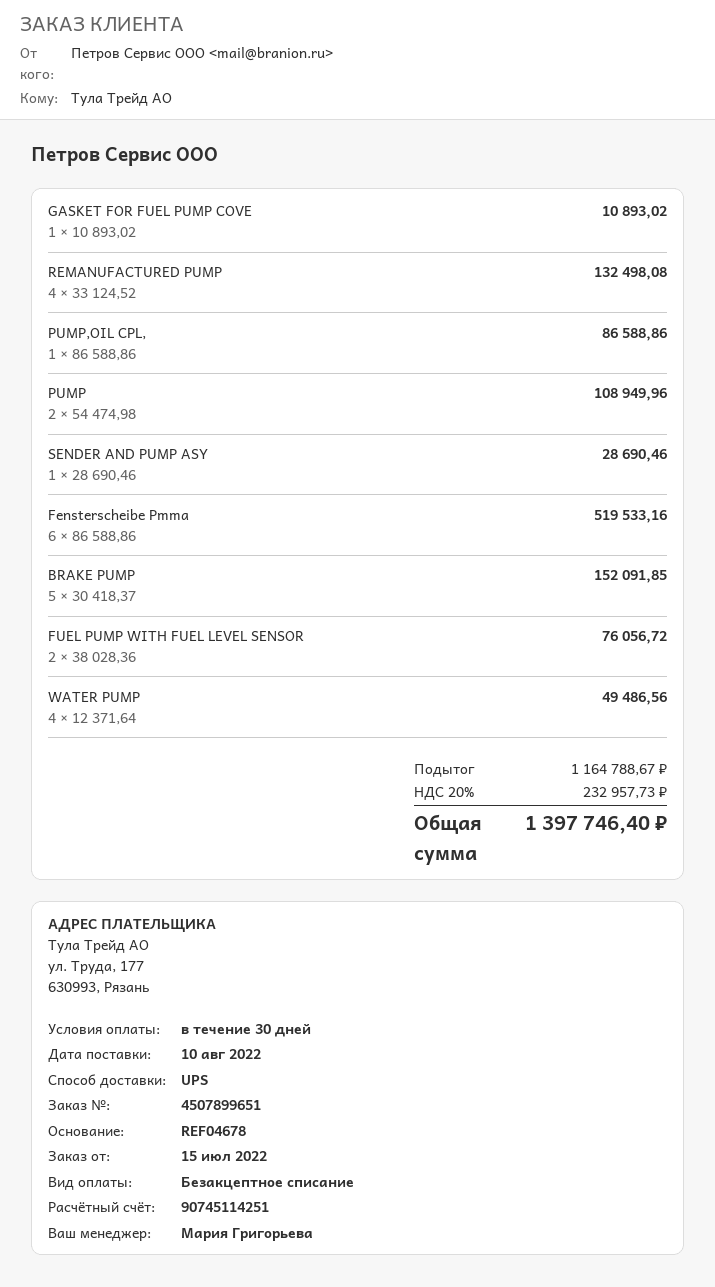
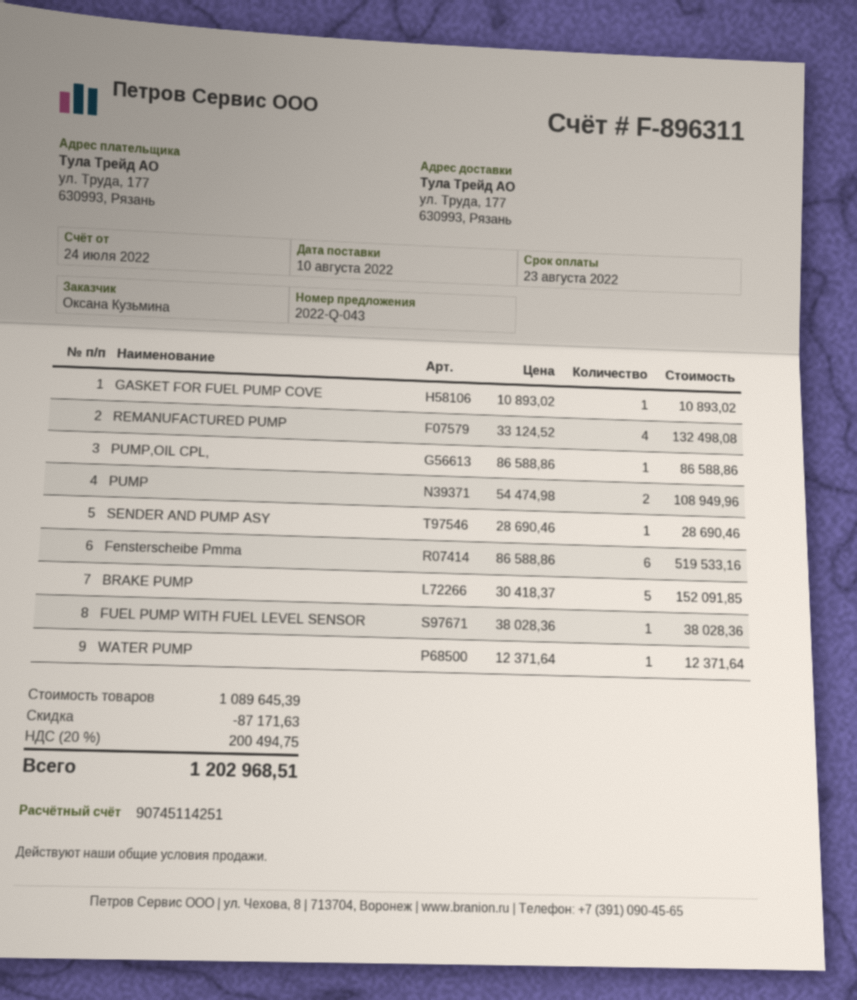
FUEL PUMP WITH FUEL LEVEL SENSOR: 2 x 38028.36 = 76056.72 -> 1 x 38028.36 = 38028.36
WATER PUMP: 4 x 12371.64 = 49486.56 -> 1 x 12371.64 = 12371.64
subtotal: 1164788.67 -> 1089645.39
discount: none -> 87171.63
tax: 20% = 232957.73 -> 20% = 200494.75
total: 1397746.40 -> 1202968.51

